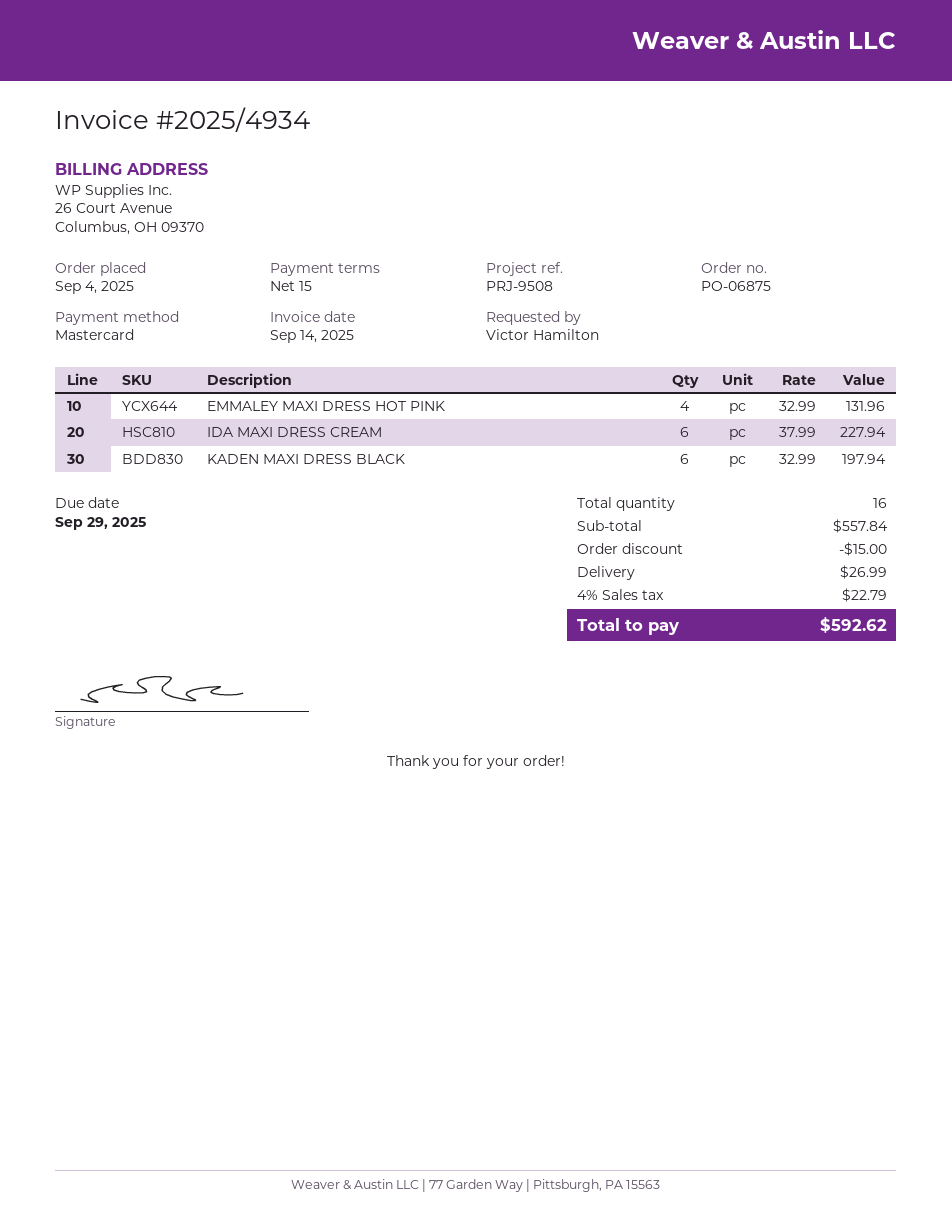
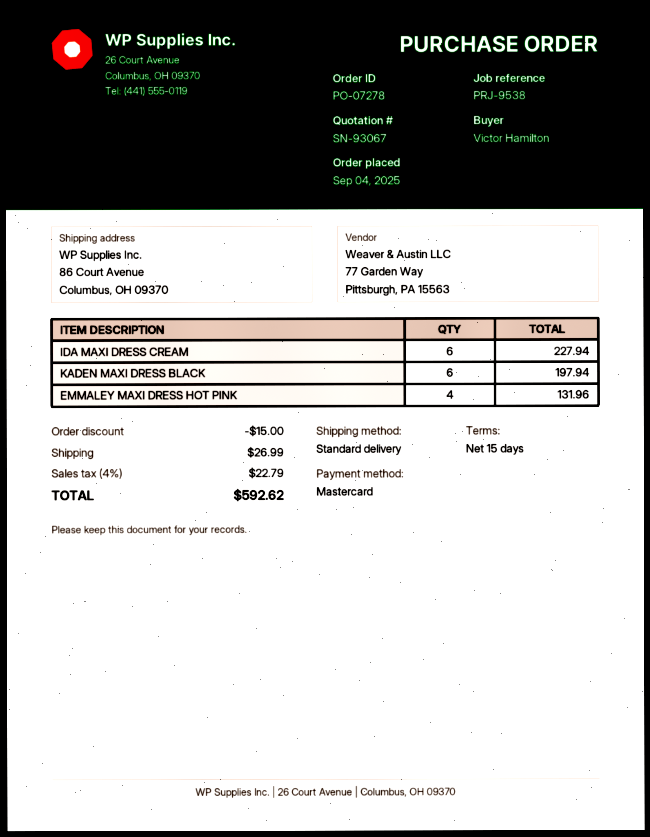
order number: PO-06875 -> PO-07278
reference: PRJ-9508 -> PRJ-9538

